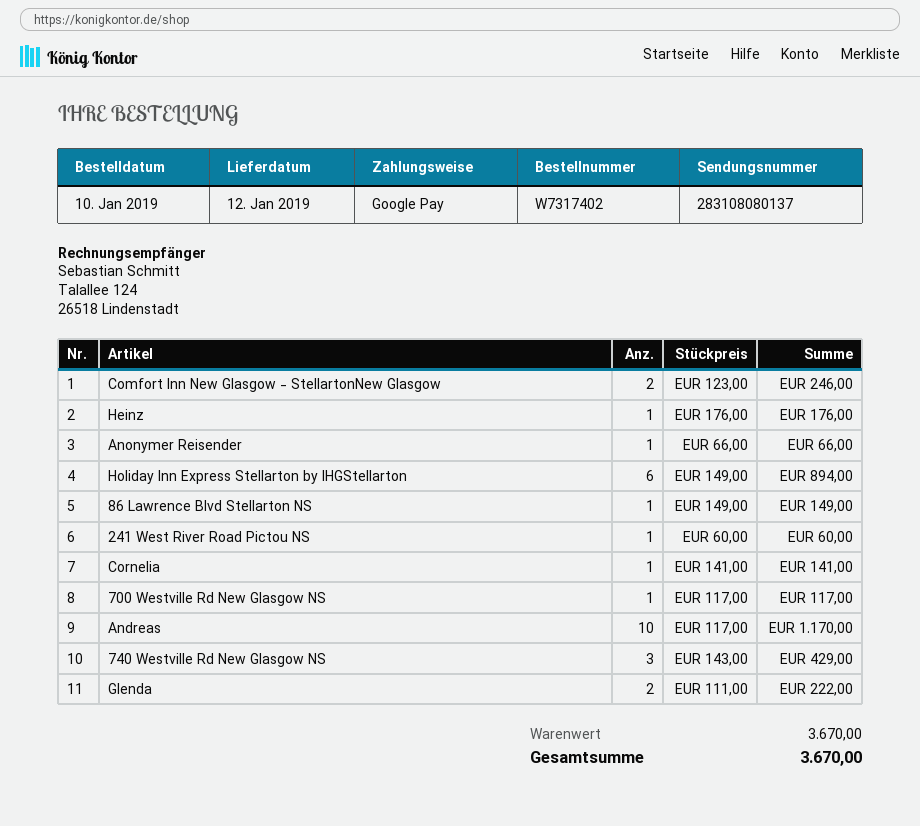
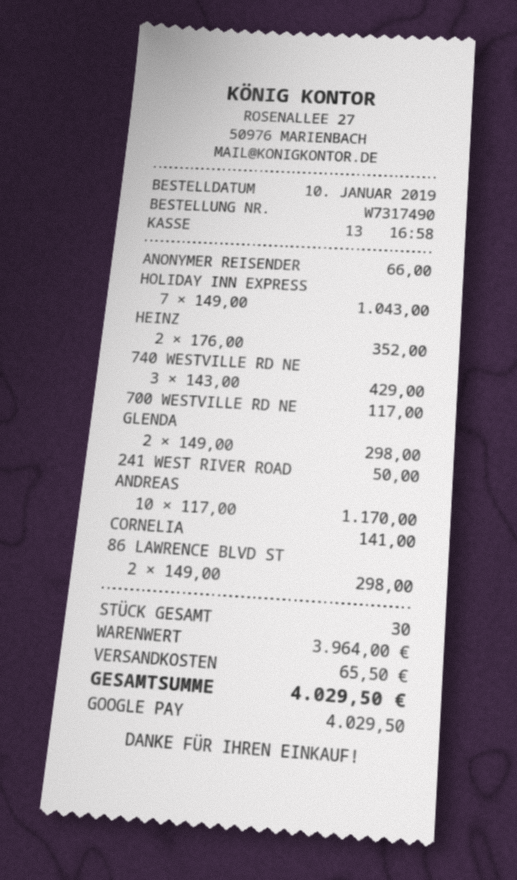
order number: W7317402 -> W7317490
Comfort Inn New Glasgow - StellartonNew Glasgow: 2 x 123.00 = 246.00 -> none
Heinz: 1 x 176.00 = 176.00 -> 2 x 176.00 = 352.00
Holiday Inn Express Stellarton by IHGStellarton: 6 x 149.00 = 894.00 -> 7 x 149.00 = 1043.00
86 Lawrence Blvd Stellarton NS: 1 x 149.00 = 149.00 -> 2 x 149.00 = 298.00
241 West River Road Pictou NS: 1 x 60.00 = 60.00 -> 1 x 50.00 = 50.00
Glenda: 2 x 111.00 = 222.00 -> 2 x 149.00 = 298.00
subtotal: 3670.00 -> 3964.00
shipping: none -> 65.50
total: 3670.00 -> 4029.50

